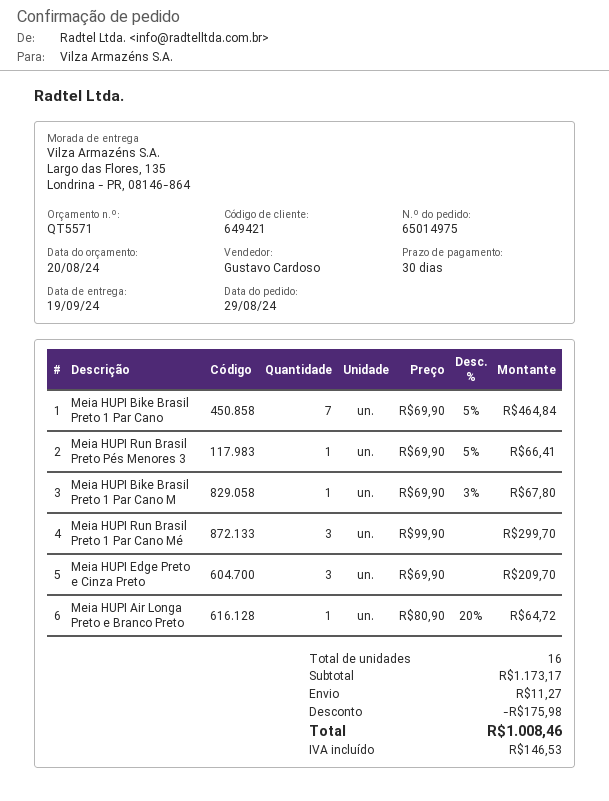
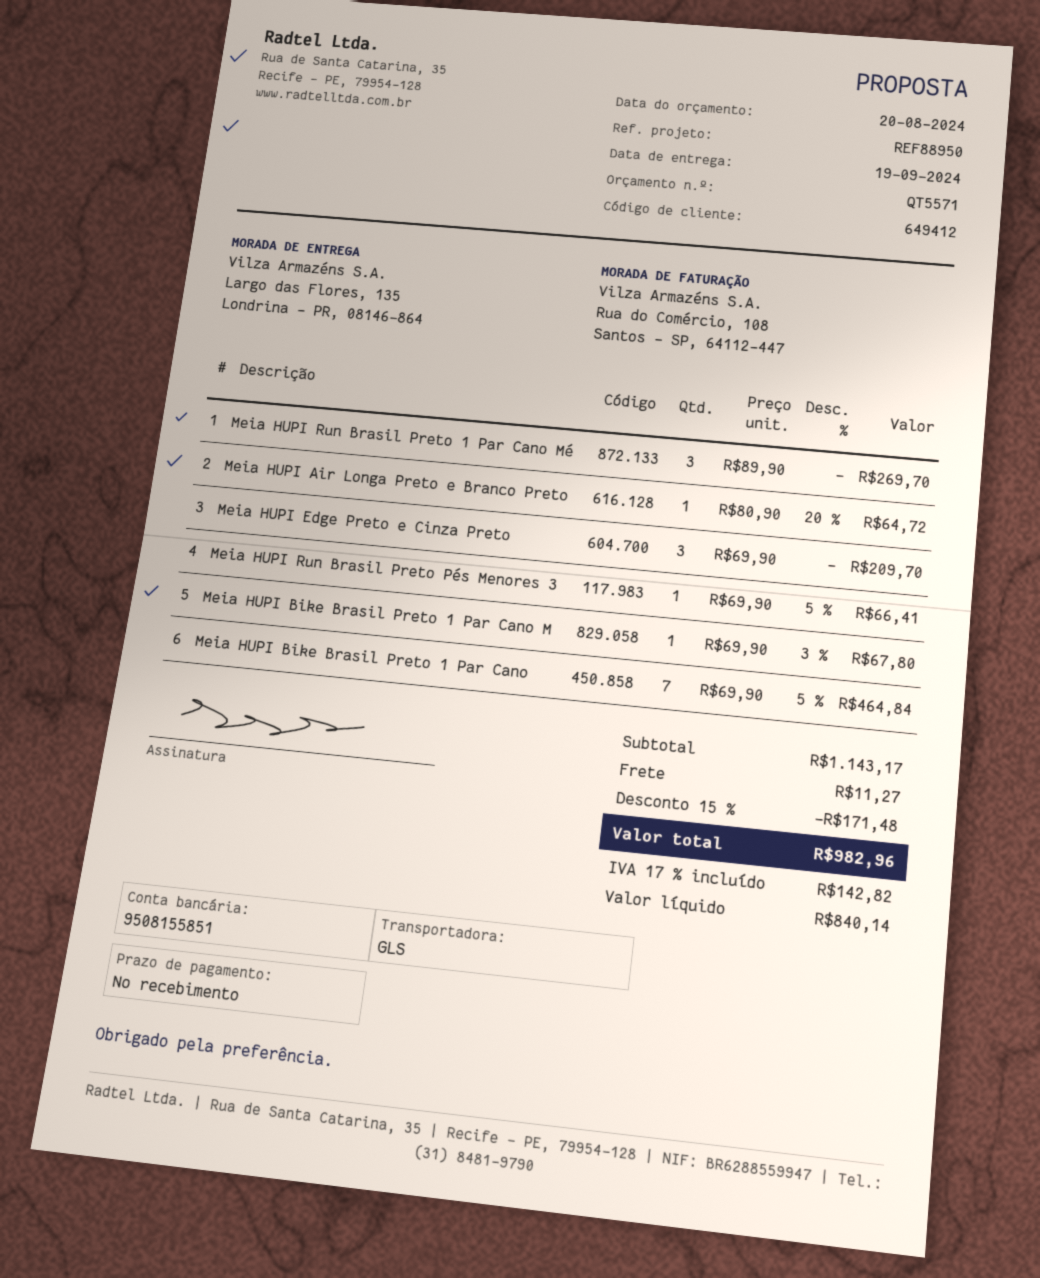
payment terms: 30 days -> on receipt
customer number: 649421 -> 649412
Meia HUPI Run Brasil Preto 1 Par Cano Mé: 3 x 99.90 = 299.70 -> 3 x 89.90 = 269.70
subtotal: 1173.17 -> 1143.17
discount: 175.98 -> 171.48
tax: 146.53 -> 142.82
total: 1008.46 -> 982.96

